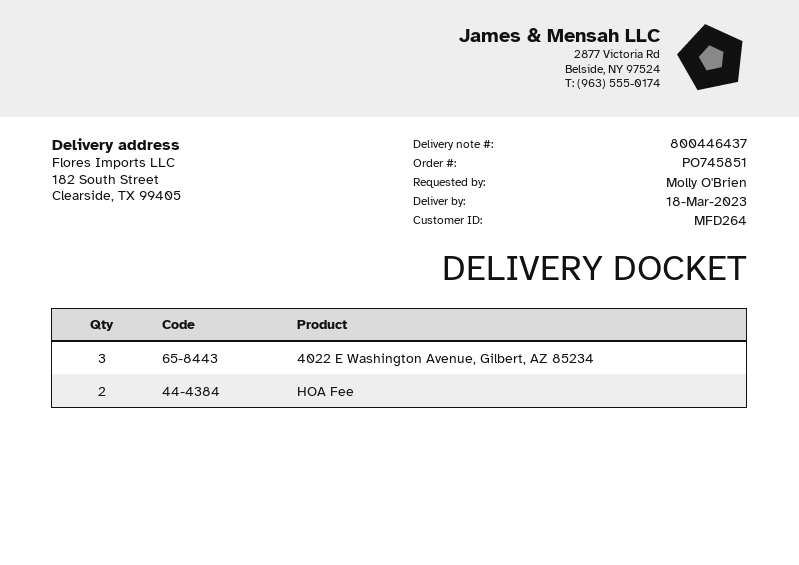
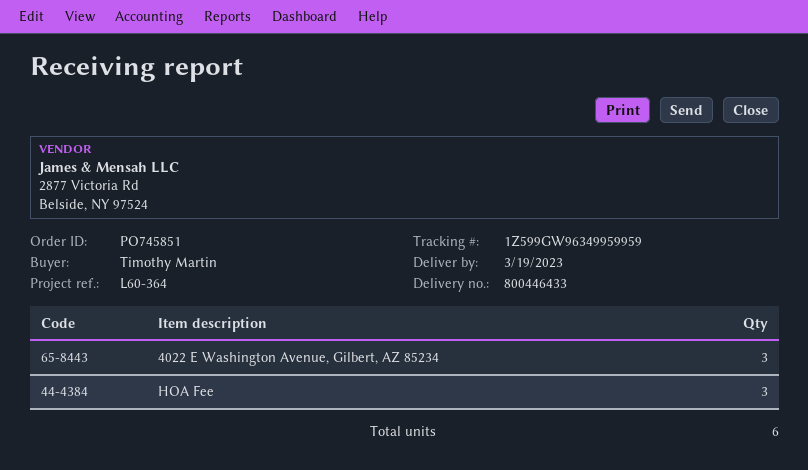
delivery note number: 800446437 -> 800446433
delivery date: 2023-03-18 -> 2023-03-19
ordered by: Molly O'Brien -> Timothy Martin
HOA Fee: 2 -> 3

